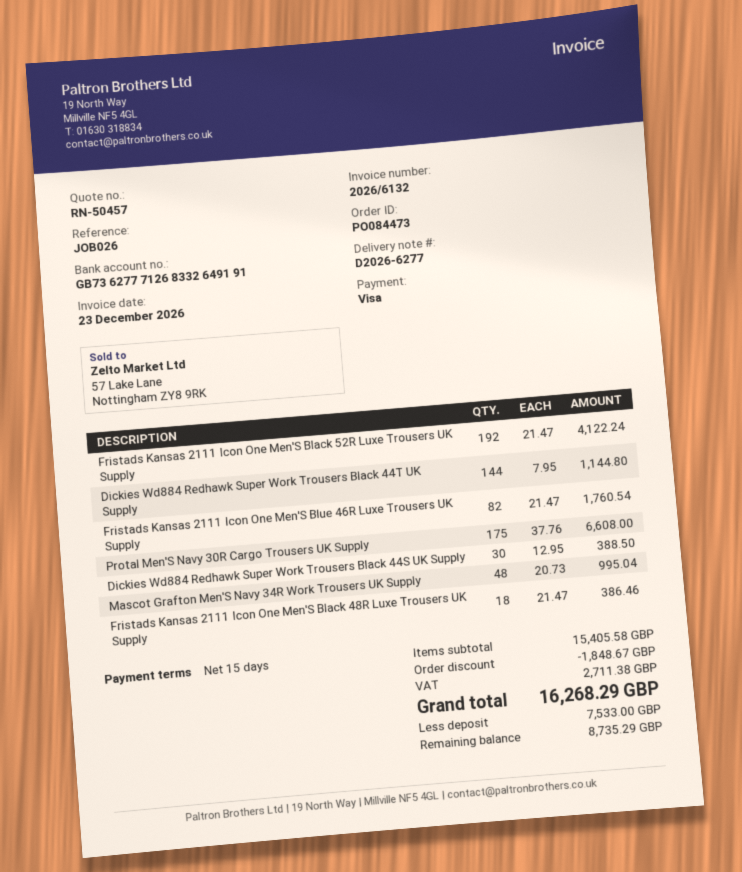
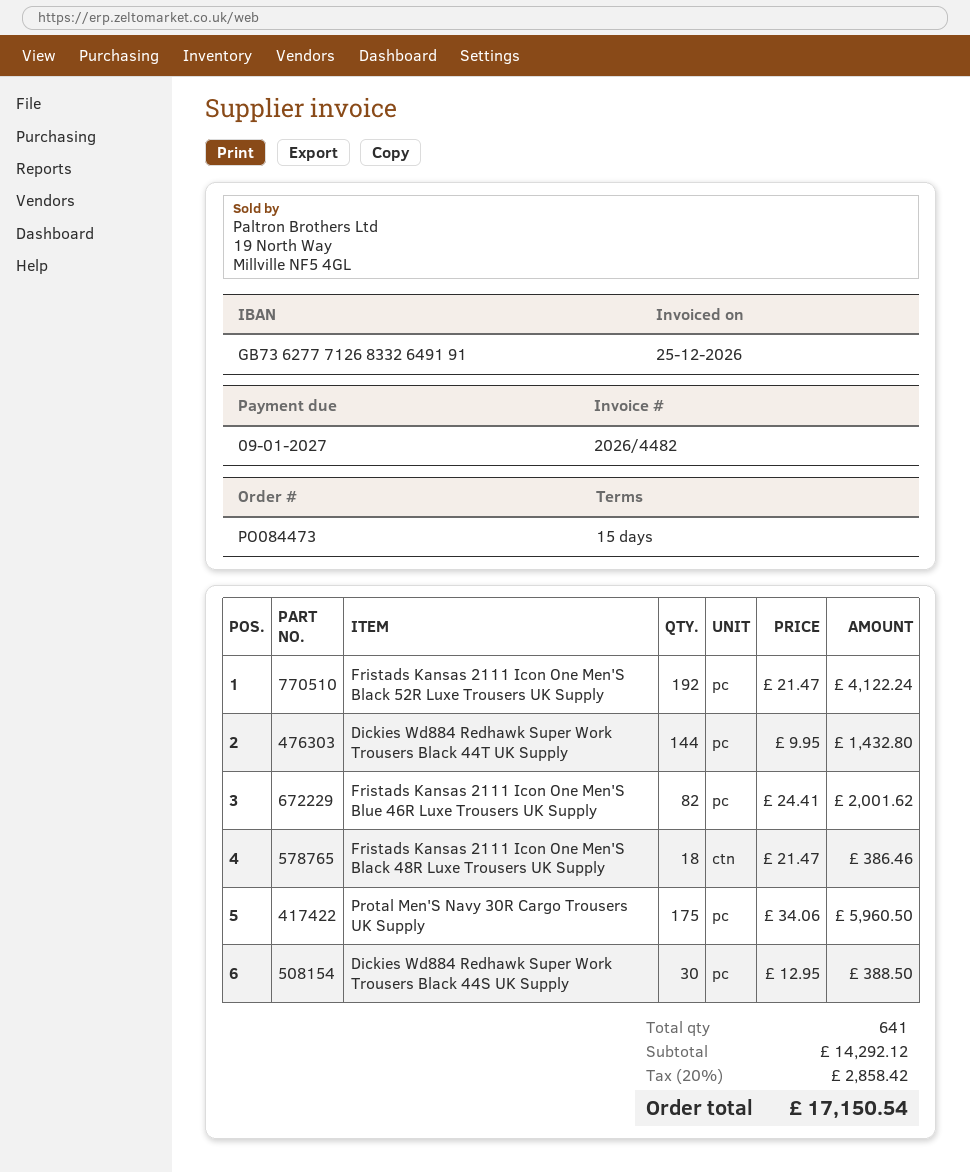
invoice number: 2026/6132 -> 2026/4482
invoice date: 2026-12-23 -> 2026-12-25
Dickies Wd884 Redhawk Super Work Trousers Black 44T UK Supply: 144 x 7.95 = 1144.80 -> 144 x 9.95 = 1432.80
Fristads Kansas 2111 Icon One Men'S Blue 46R Luxe Trousers UK Supply: 82 x 21.47 = 1760.54 -> 82 x 24.41 = 2001.62
Protal Men'S Navy 30R Cargo Trousers UK Supply: 175 x 37.76 = 6608.00 -> 175 x 34.06 = 5960.50
Mascot Grafton Men'S Navy 34R Work Trousers UK Supply: 48 x 20.73 = 995.04 -> none
subtotal: 15405.58 -> 14292.12
discount: 1848.67 -> none
tax: 2711.38 -> 2858.42
total: 16268.29 -> 17150.54

